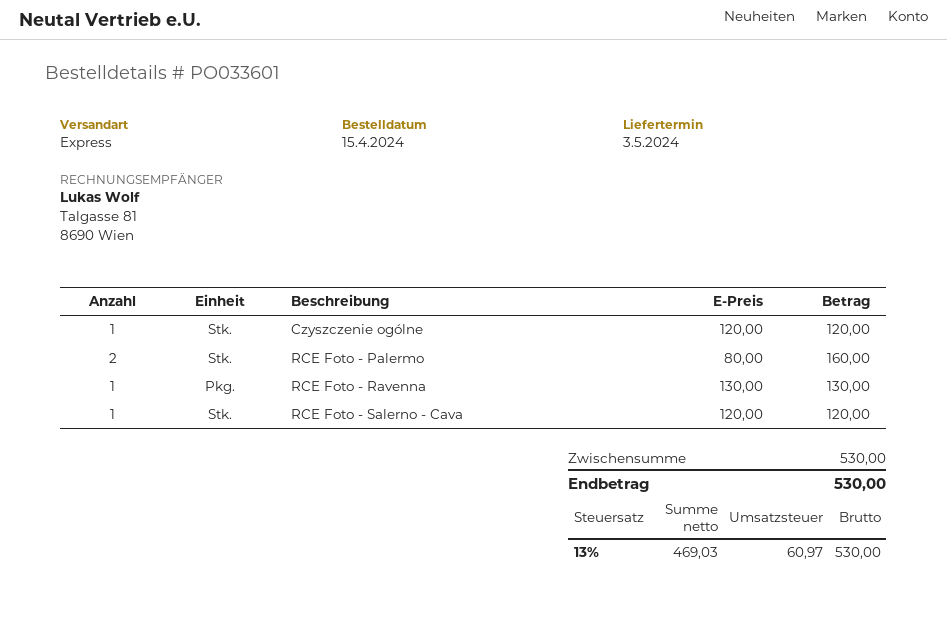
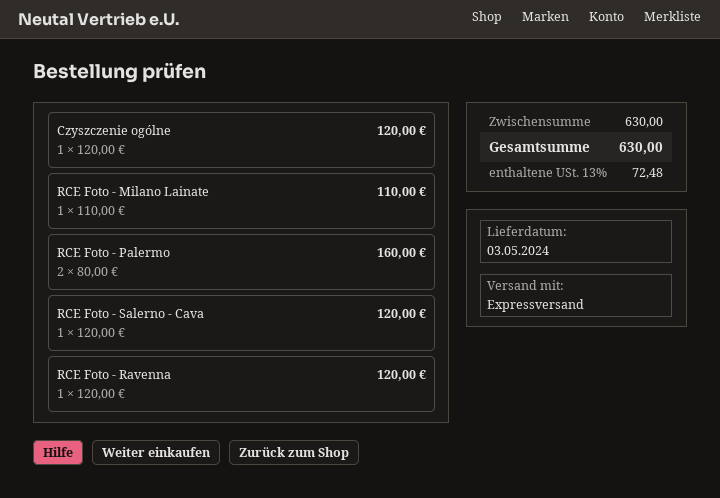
RCE Foto - Ravenna: 1 x 130.00 = 130.00 -> 1 x 120.00 = 120.00
RCE Foto - Milano Lainate: none -> 1 x 110.00 = 110.00
subtotal: 530.00 -> 630.00
tax: 13% = 60.97 -> 13% = 72.48
total: 530.00 -> 630.00

